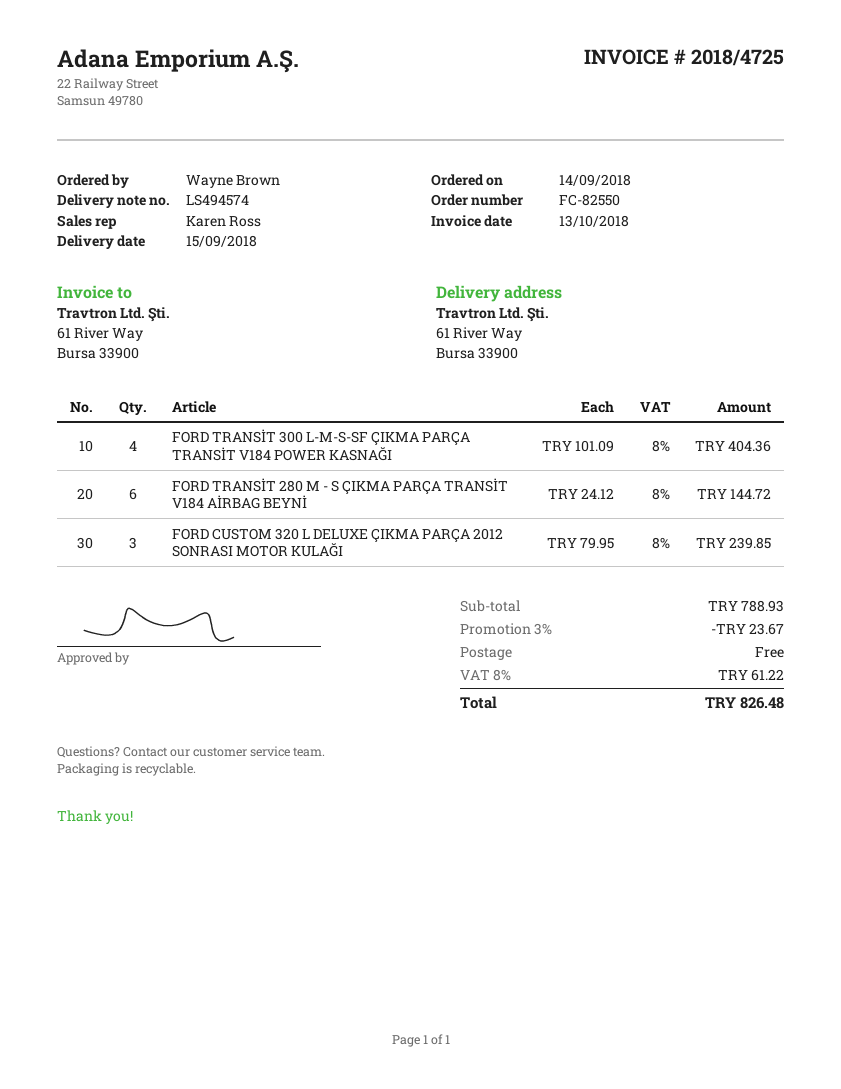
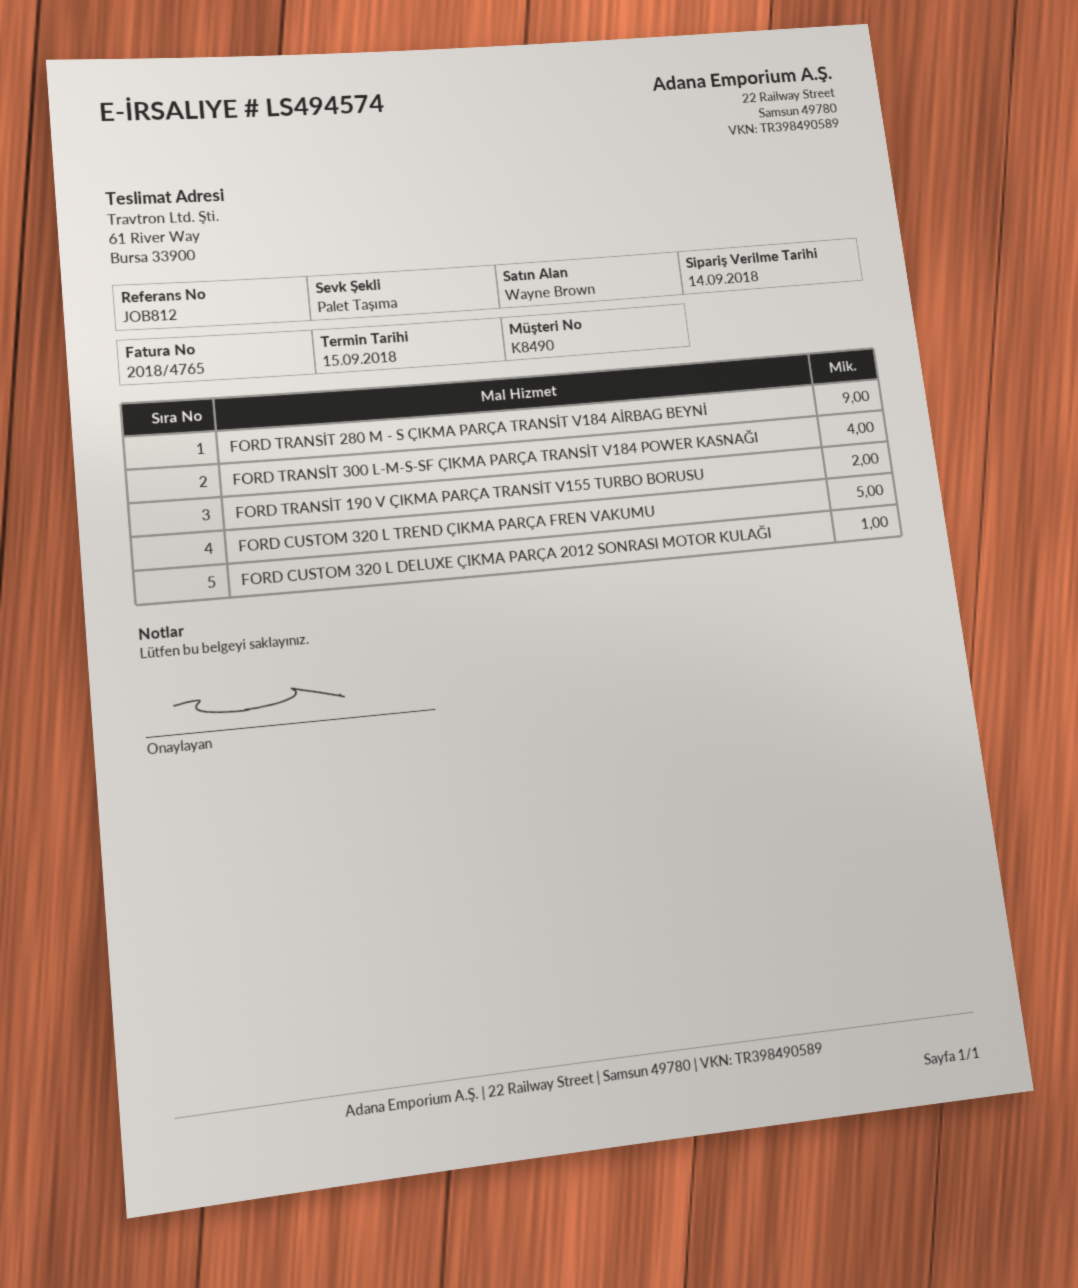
invoice number: 2018/4725 -> 2018/4765
FORD TRANSİT 280 M - S ÇIKMA PARÇA TRANSİT V184 AİRBAG BEYNİ: 6 -> 9
FORD CUSTOM 320 L DELUXE ÇIKMA PARÇA 2012 SONRASI MOTOR KULAĞI: 3 -> 1
FORD TRANSİT 190 V ÇIKMA PARÇA TRANSİT V155 TURBO BORUSU: none -> 2
FORD CUSTOM 320 L TREND ÇIKMA PARÇA FREN VAKUMU: none -> 5

